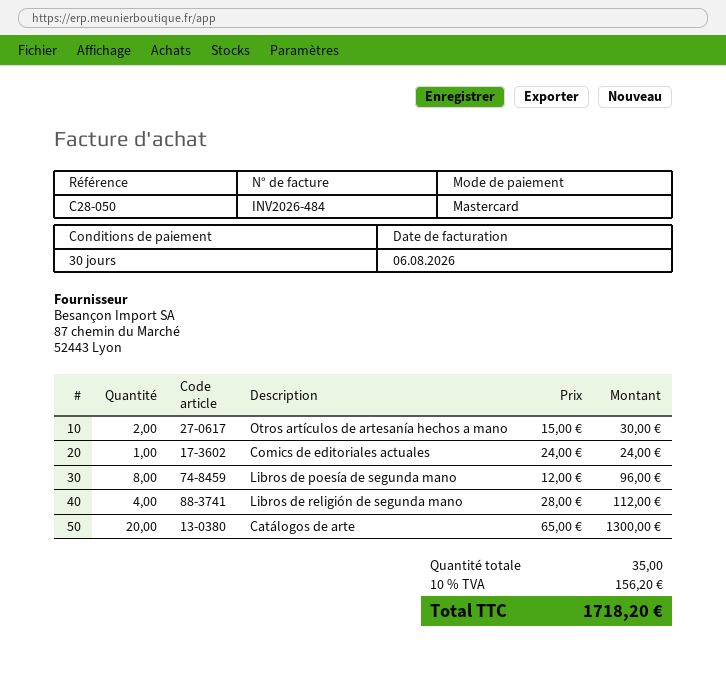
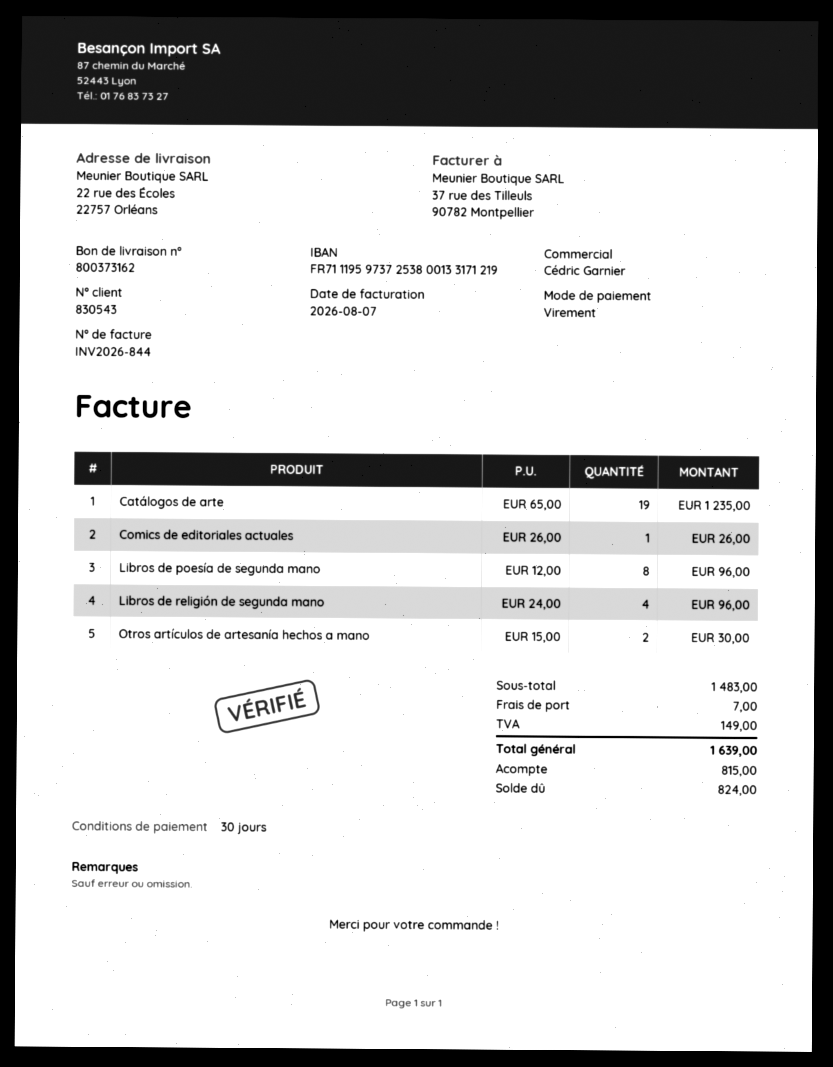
invoice number: INV2026-484 -> INV2026-844
invoice date: 2026-08-06 -> 2026-08-07
payment method: Mastercard -> bank transfer
Comics de editoriales actuales: 1 x 24.00 = 24.00 -> 1 x 26.00 = 26.00
Libros de religión de segunda mano: 4 x 28.00 = 112.00 -> 4 x 24.00 = 96.00
Catálogos de arte: 20 x 65.00 = 1300.00 -> 19 x 65.00 = 1235.00
shipping: none -> 7.00
tax: 156.20 -> 149.00
total: 1718.20 -> 1639.00

